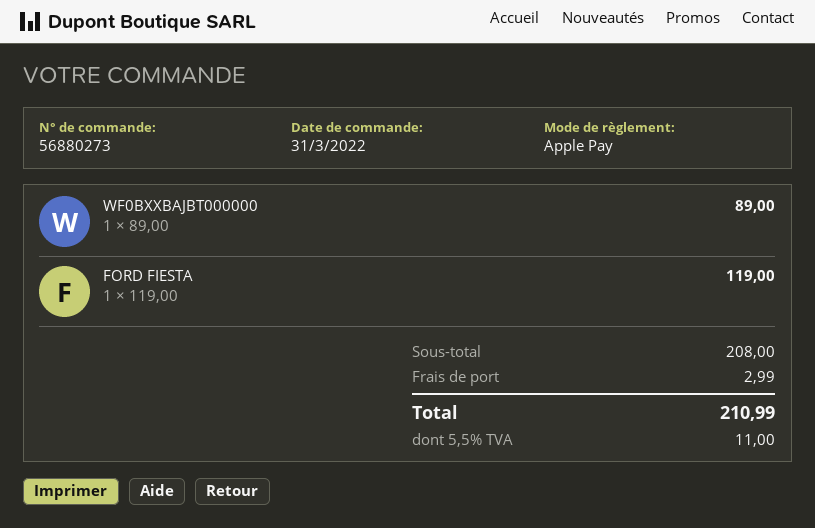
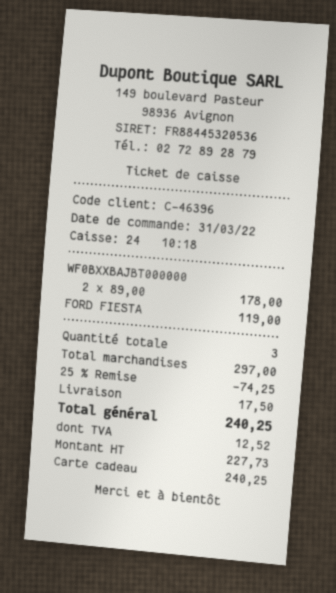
payment method: Apple Pay -> gift card
WF0BXXBAJBT000000: 1 x 89.00 = 89.00 -> 2 x 89.00 = 178.00
subtotal: 208.00 -> 297.00
discount: none -> 25% = 74.25
shipping: 2.99 -> 17.50
tax: 11.00 -> 12.52
total: 210.99 -> 240.25

